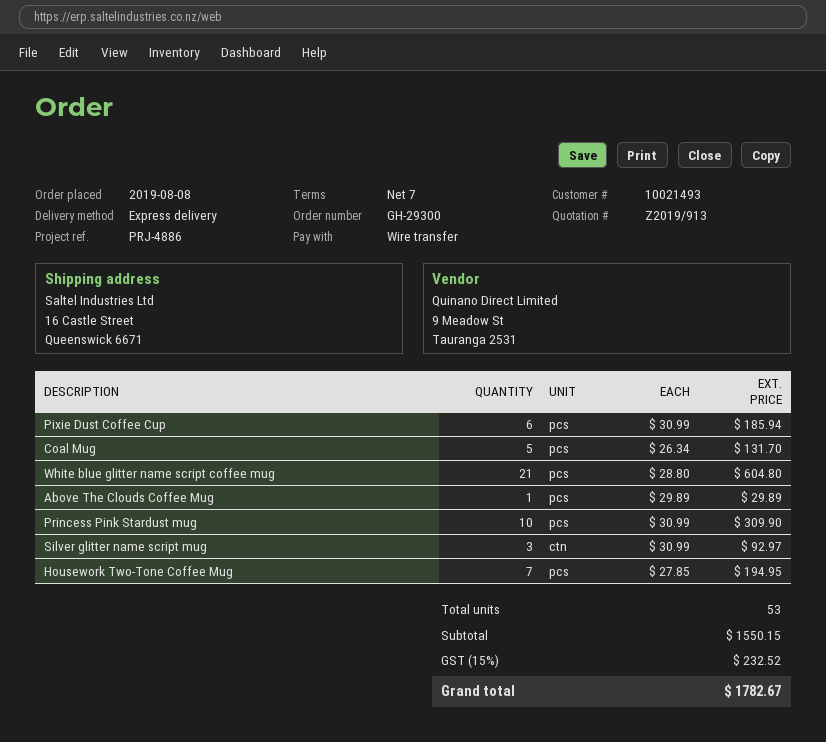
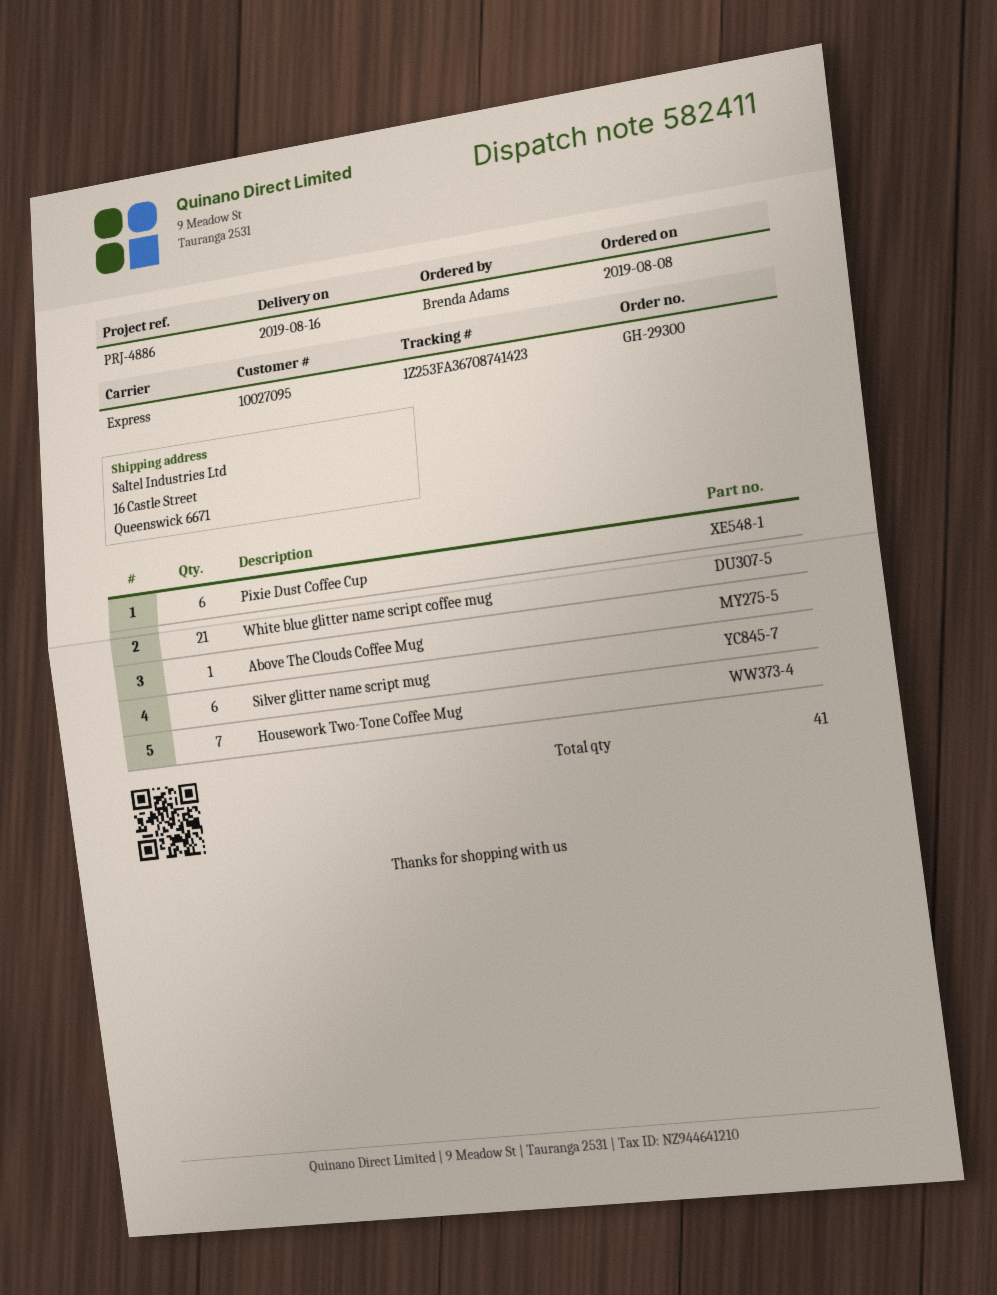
customer number: 10021493 -> 10027095
Coal Mug: 5 -> none
Princess Pink Stardust mug: 10 -> none
Silver glitter name script mug: 3 -> 6
total quantity: 53 -> 41

